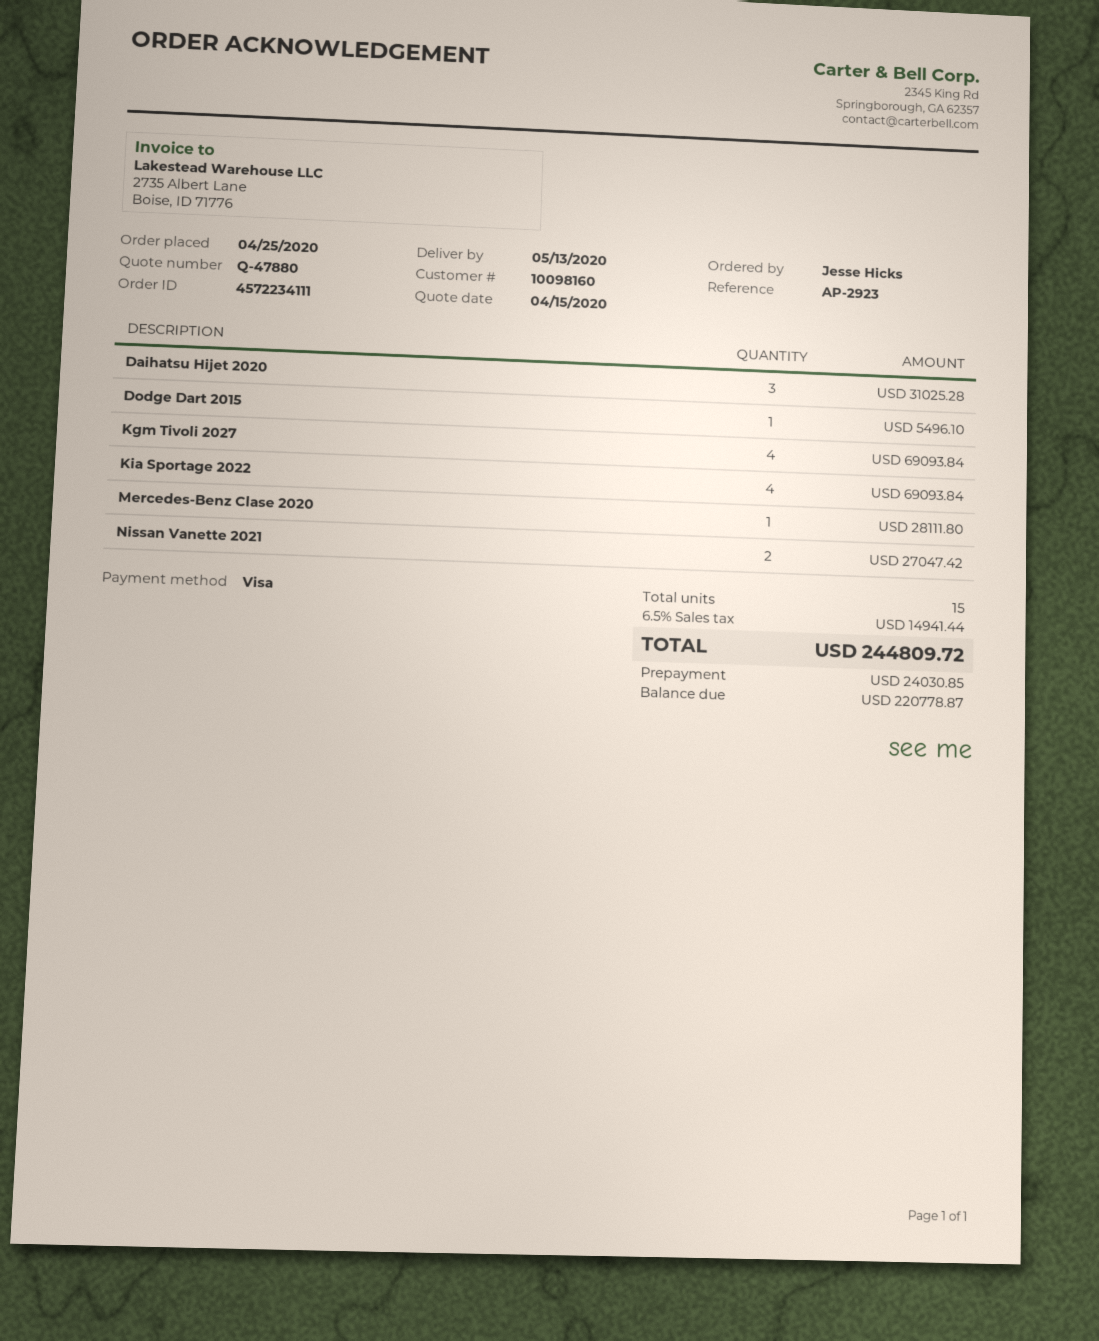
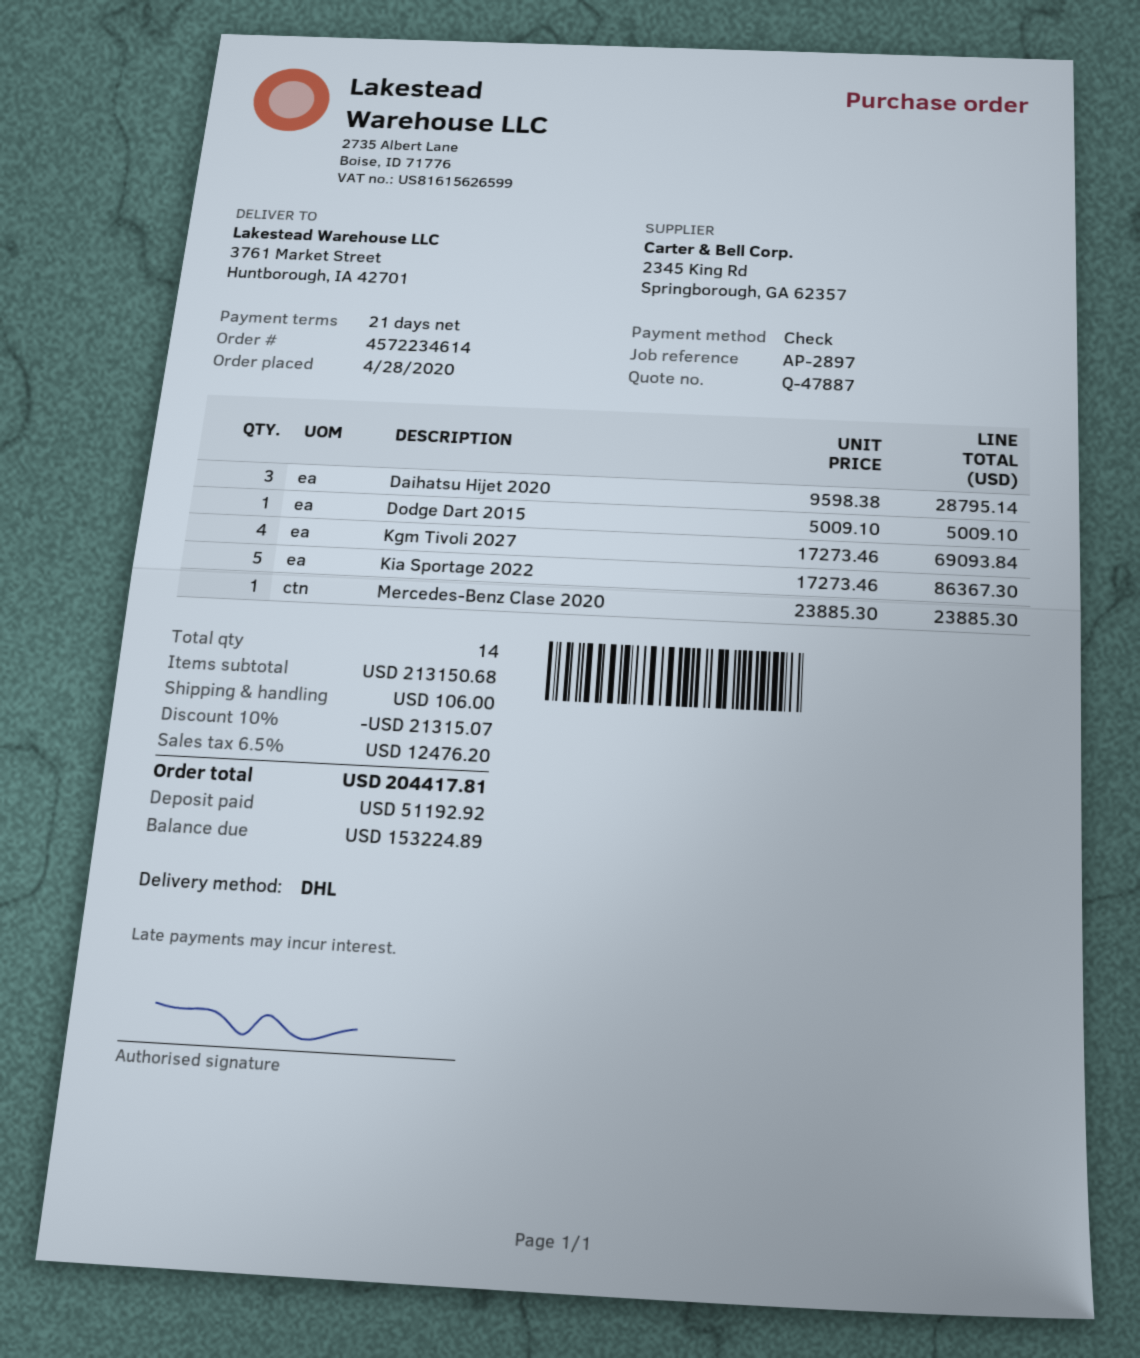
quote number: Q-47880 -> Q-47887
order number: 4572234111 -> 4572234614
order date: 2020-04-25 -> 2020-04-28
reference: AP-2923 -> AP-2897
payment method: Visa -> cheque
Daihatsu Hijet 2020: 3 for 31025.28 -> 3 for 28795.14
Dodge Dart 2015: 1 for 5496.10 -> 1 for 5009.10
Kia Sportage 2022: 4 for 69093.84 -> 5 for 86367.30
Mercedes-Benz Clase 2020: 1 for 28111.80 -> 1 for 23885.30
Nissan Vanette 2021: 2 for 27047.42 -> none
total quantity: 15 -> 14
discount: none -> 10% = 21315.07
shipping: none -> 106.00
tax: 6.5% = 14941.44 -> 6.5% = 12476.20
total: 244809.72 -> 204417.81
deposit: 24030.85 -> 51192.92
balance: 220778.87 -> 153224.89

